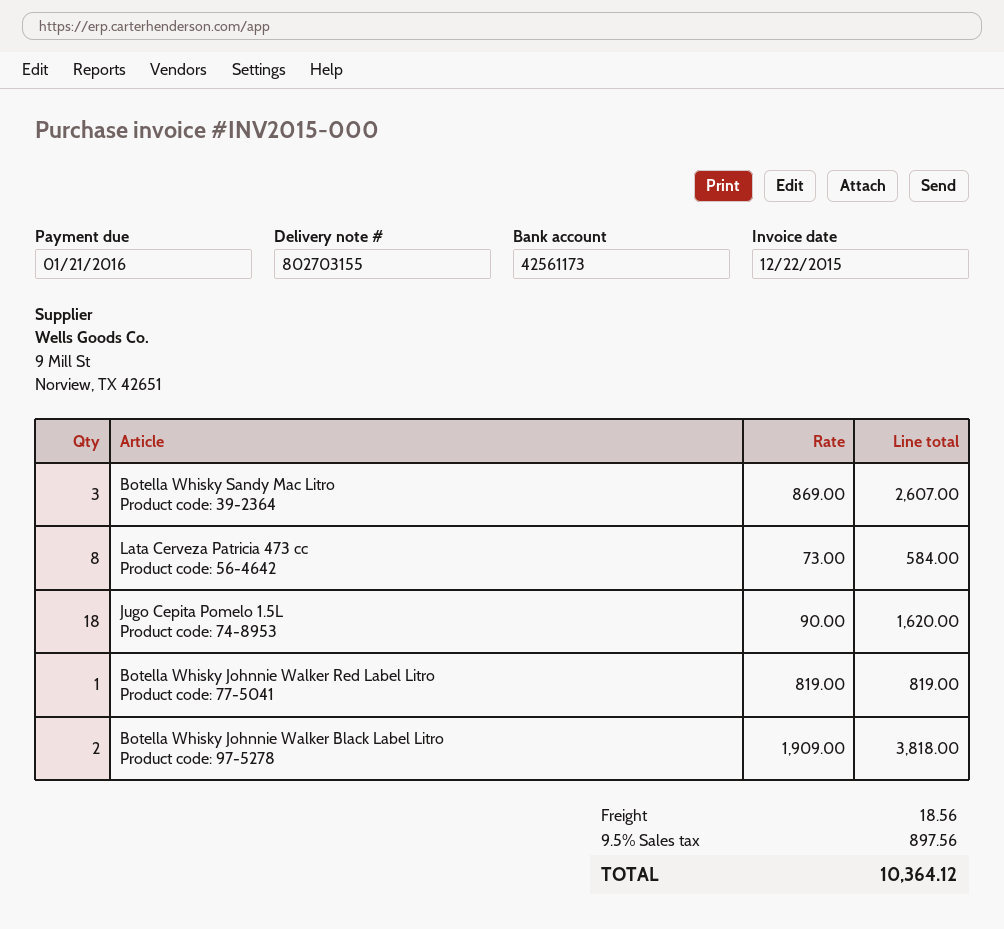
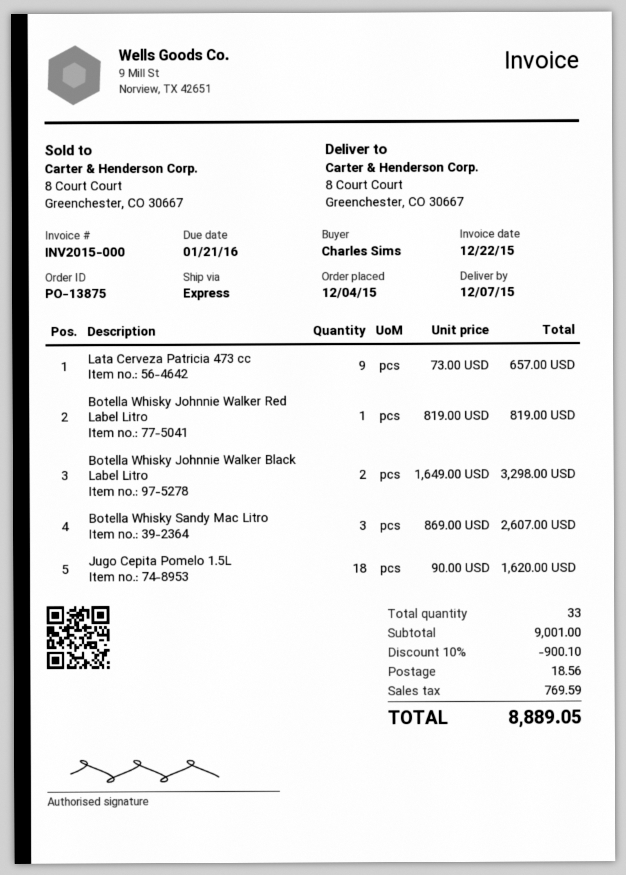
Lata Cerveza Patricia 473 cc: 8 x 73.00 = 584.00 -> 9 x 73.00 = 657.00
Botella Whisky Johnnie Walker Black Label Litro: 2 x 1909.00 = 3818.00 -> 2 x 1649.00 = 3298.00
discount: none -> 10% = 900.10
tax: 897.56 -> 769.59
total: 10364.12 -> 8889.05

